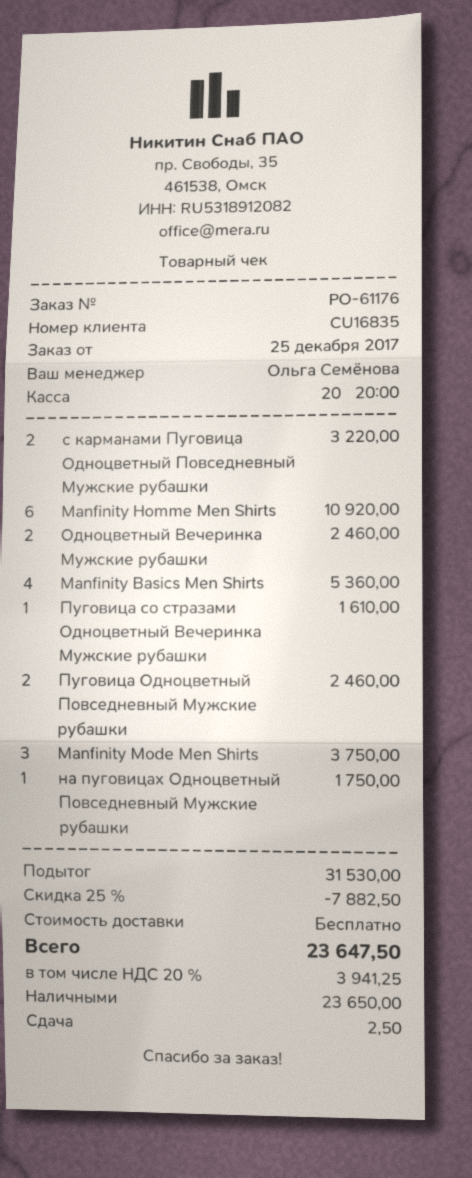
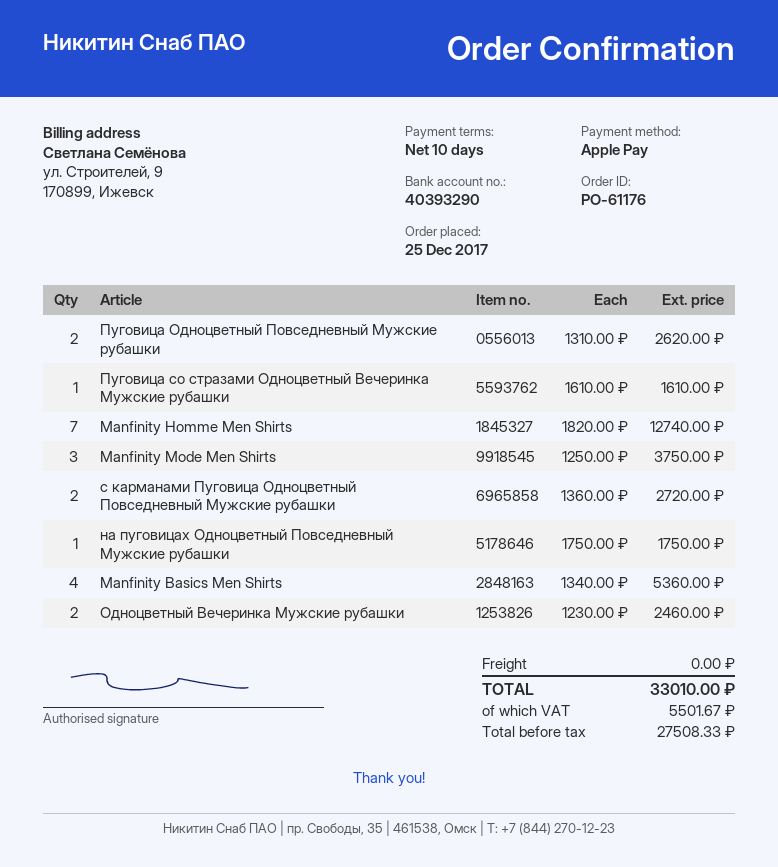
payment method: cash -> Apple Pay
с карманами Пуговица Одноцветный Повседневный Мужские рубашки: 2 for 3220.00 -> 2 for 2720.00
Manfinity Homme Men Shirts: 6 for 10920.00 -> 7 for 12740.00
Пуговица Одноцветный Повседневный Мужские рубашки: 2 for 2460.00 -> 2 for 2620.00
discount: 25% = 7882.50 -> none
tax: 3941.25 -> 5501.67
total: 23647.50 -> 33010.00

